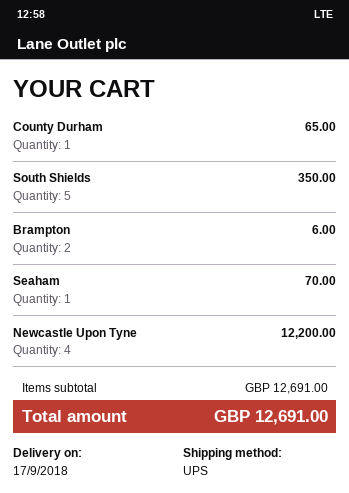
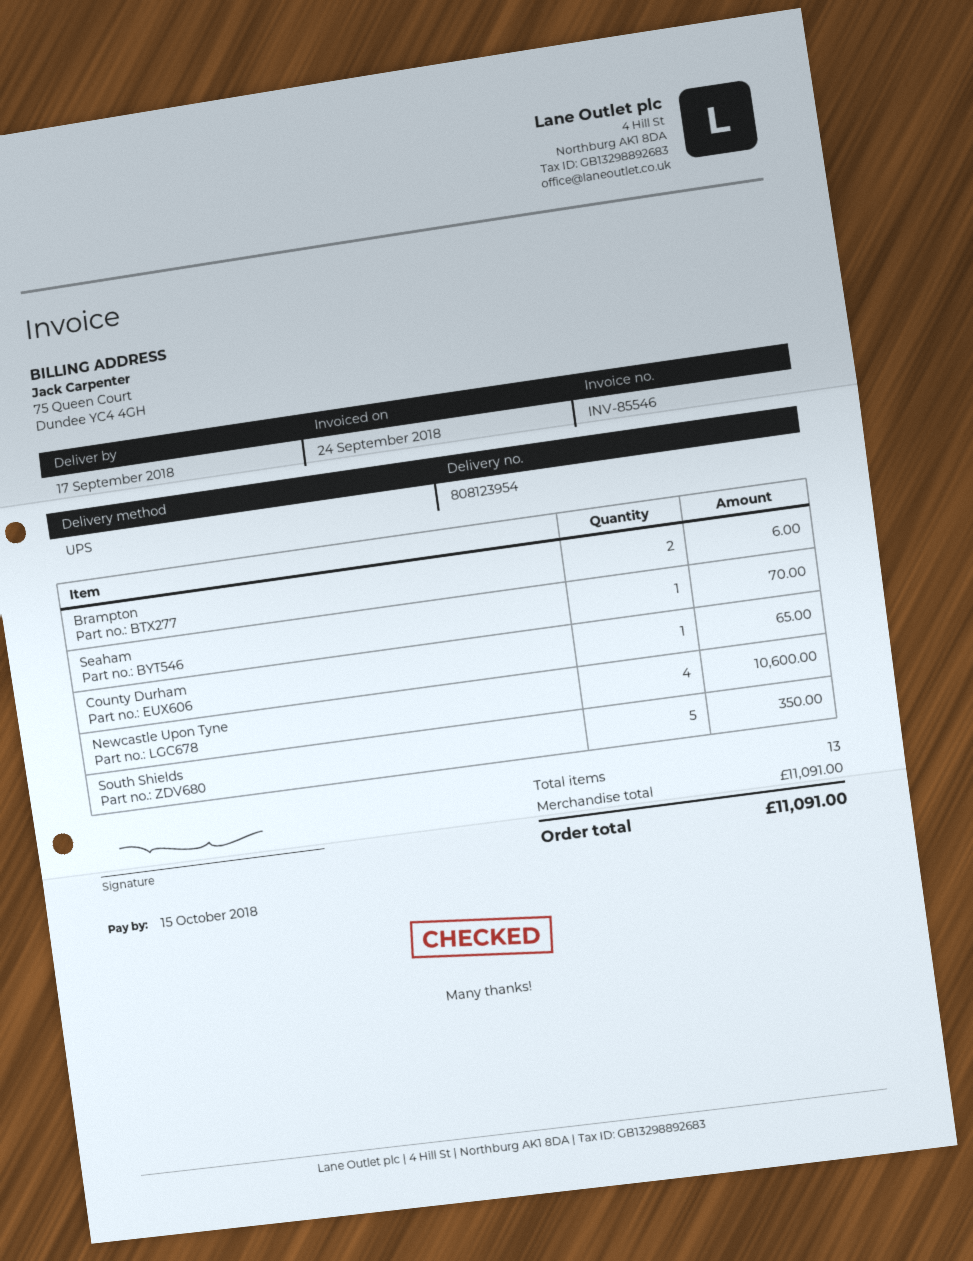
Newcastle Upon Tyne: 4 for 12200.00 -> 4 for 10600.00
subtotal: 12691.00 -> 11091.00
total: 12691.00 -> 11091.00

